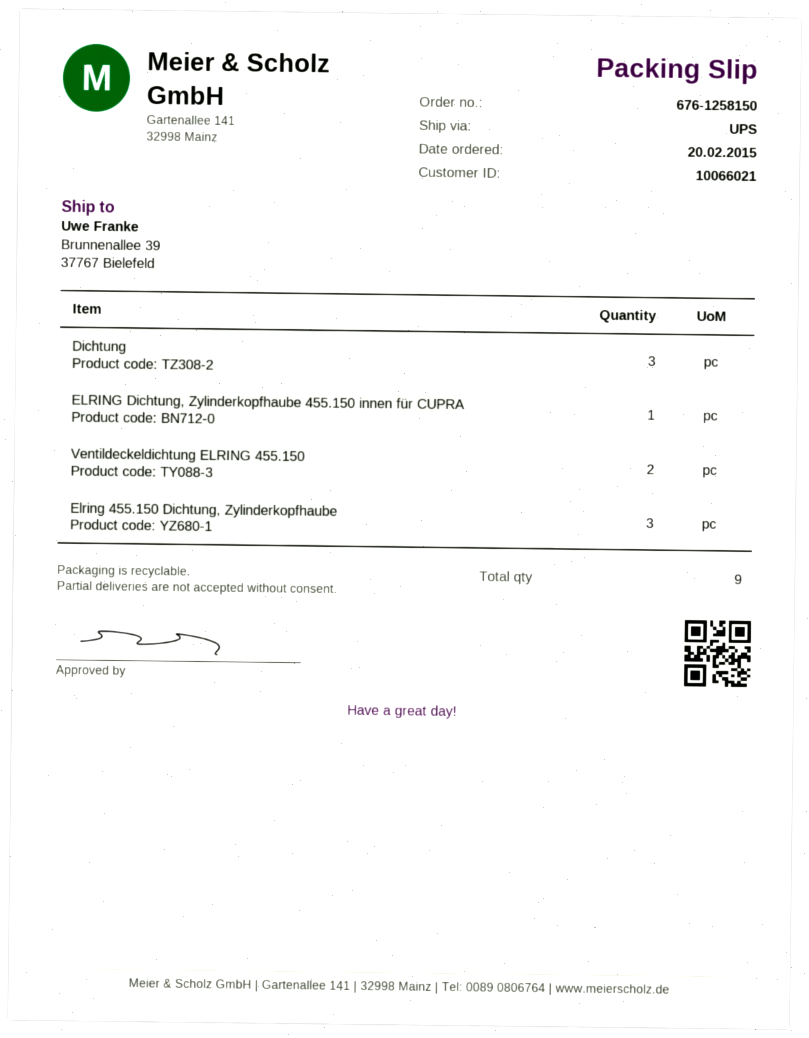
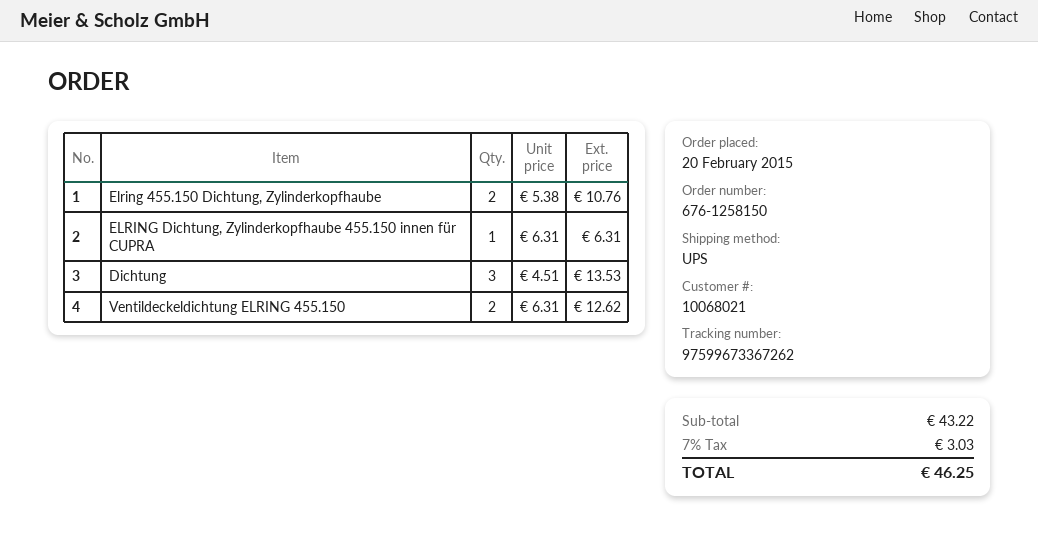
customer number: 10066021 -> 10068021
Elring 455.150 Dichtung, Zylinderkopfhaube: 3 -> 2

